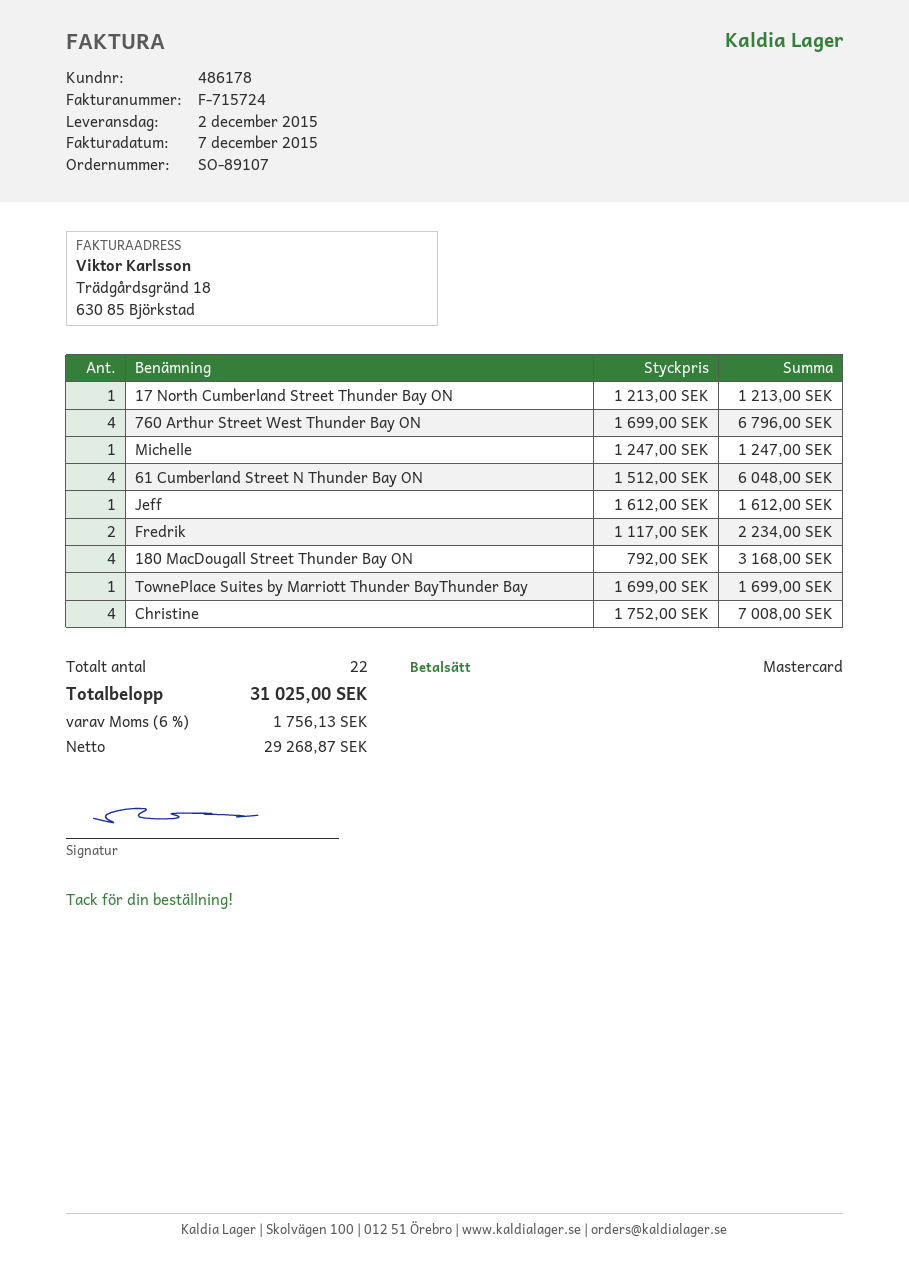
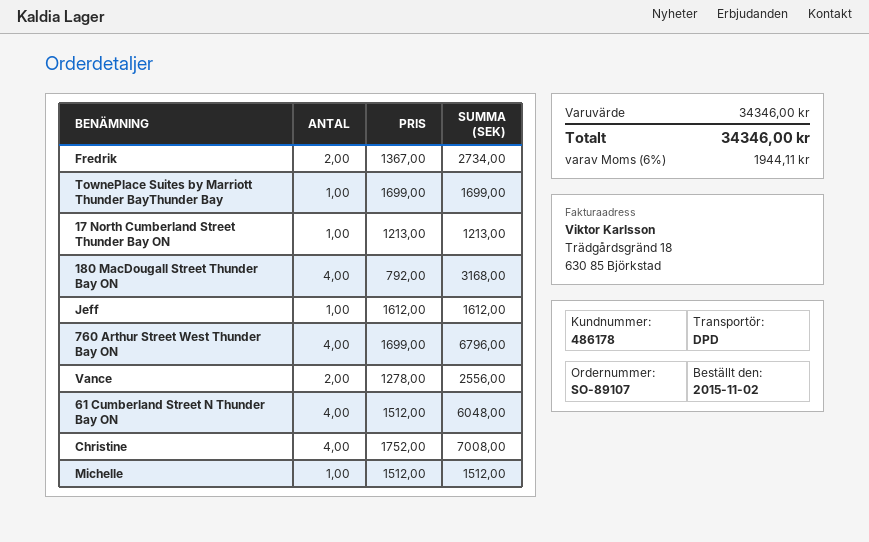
Michelle: 1 x 1247.00 = 1247.00 -> 1 x 1512.00 = 1512.00
Fredrik: 2 x 1117.00 = 2234.00 -> 2 x 1367.00 = 2734.00
Vance: none -> 2 x 1278.00 = 2556.00
tax: 6% = 1756.13 -> 6% = 1944.11
total: 31025.00 -> 34346.00

